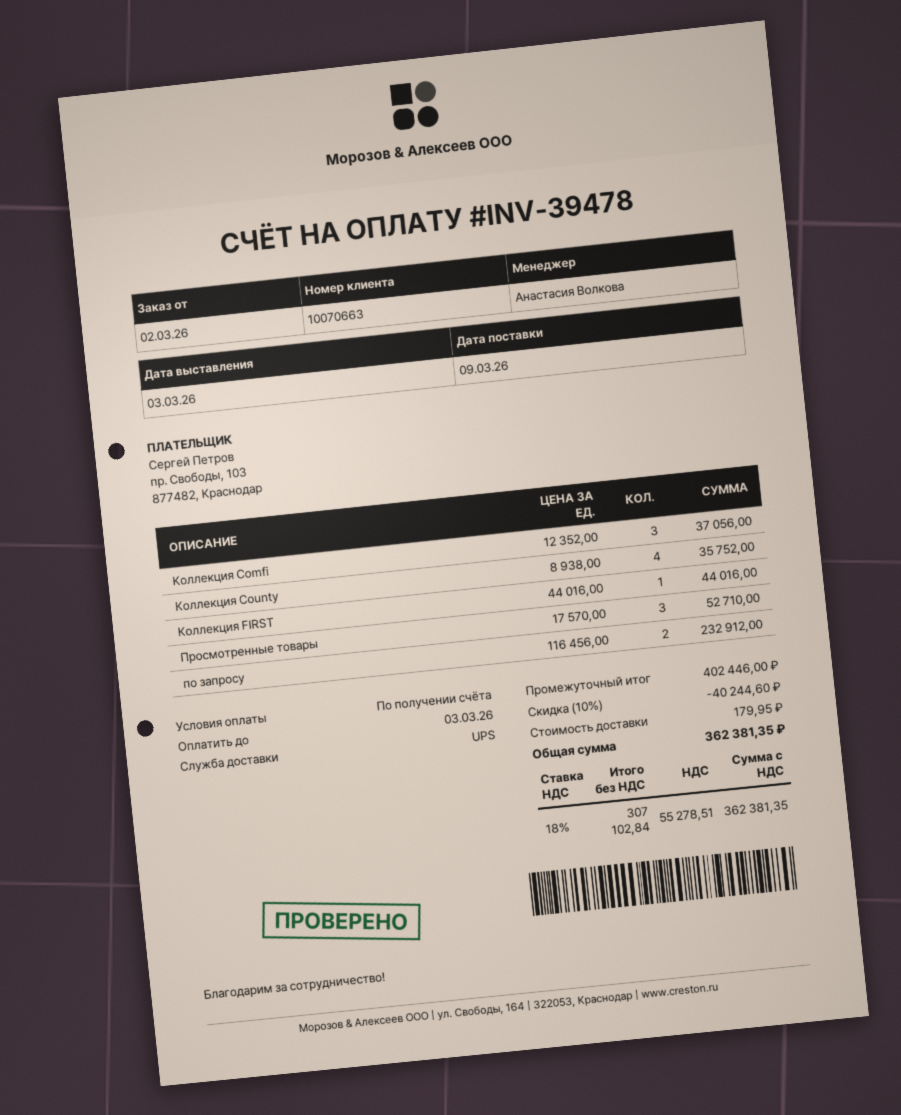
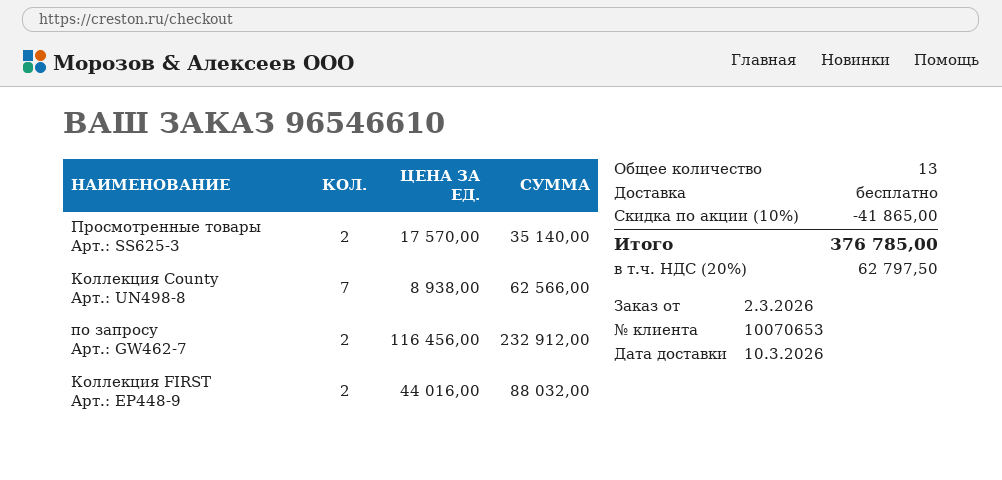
delivery date: 2026-03-09 -> 2026-03-10
customer number: 10070663 -> 10070653
Коллекция Comfi: 3 x 12352.00 = 37056.00 -> none
Коллекция County: 4 x 8938.00 = 35752.00 -> 7 x 8938.00 = 62566.00
Коллекция FIRST: 1 x 44016.00 = 44016.00 -> 2 x 44016.00 = 88032.00
Просмотренные товары: 3 x 17570.00 = 52710.00 -> 2 x 17570.00 = 35140.00
discount: 10% = 40244.60 -> 10% = 41865.00
shipping: 179.95 -> 0.00
tax: 18% = 55278.51 -> 20% = 62797.50
total: 362381.35 -> 376785.00

